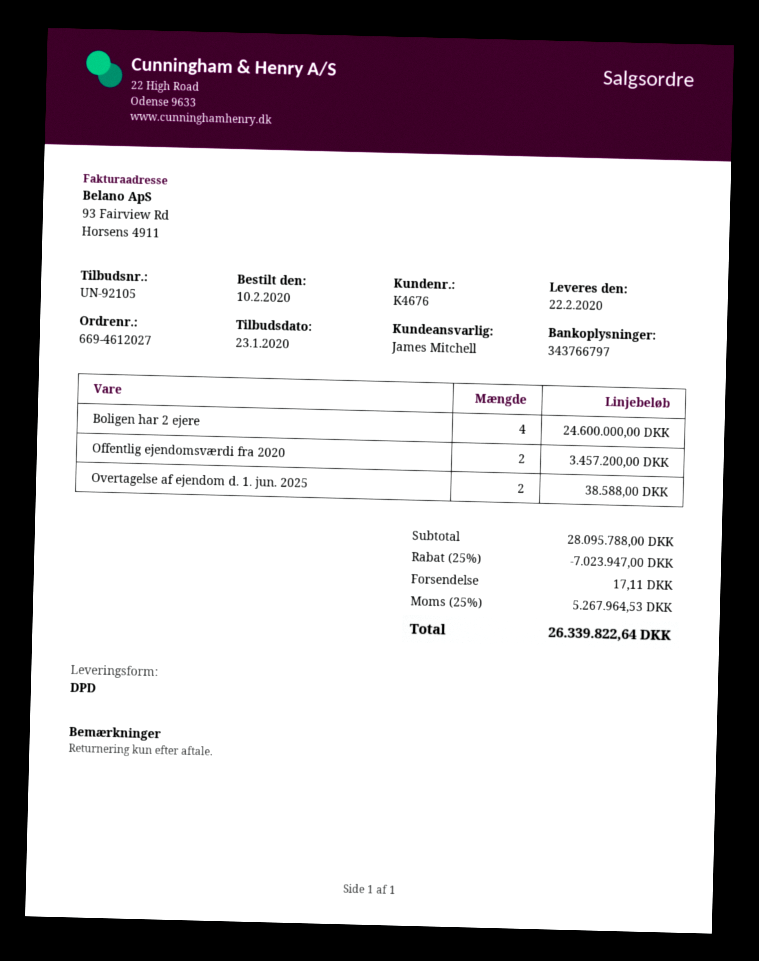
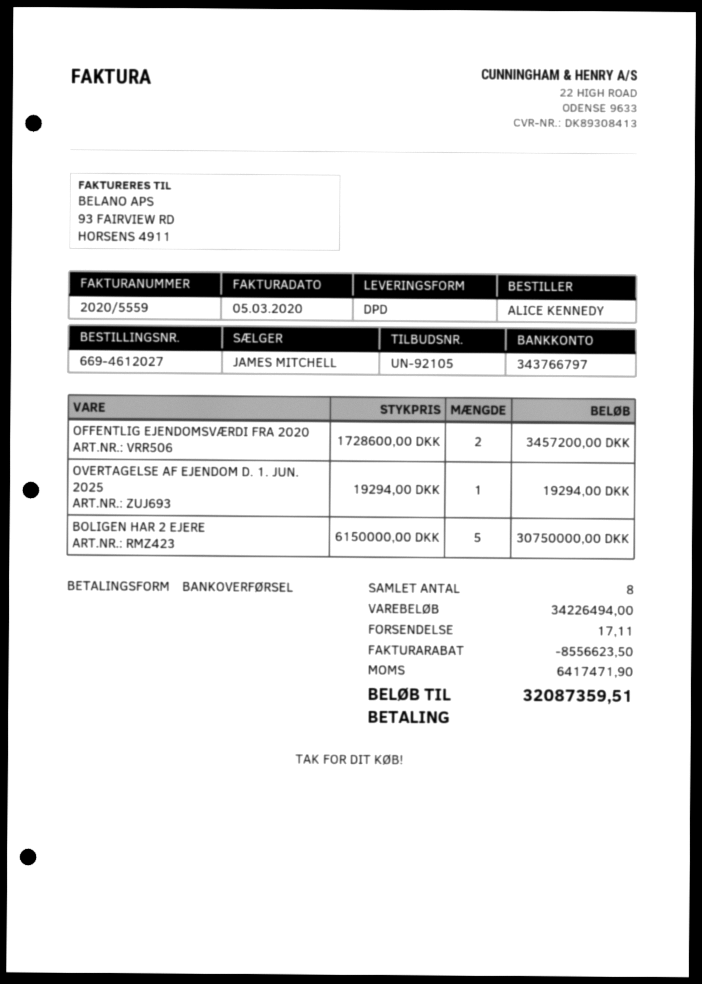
Boligen har 2 ejere: 4 for 24600000.00 -> 5 for 30750000.00
Overtagelse af ejendom d. 1. jun. 2025: 2 for 38588.00 -> 1 for 19294.00
subtotal: 28095788.00 -> 34226494.00
discount: 7023947.00 -> 8556623.50
tax: 5267964.53 -> 6417471.90
total: 26339822.64 -> 32087359.51

